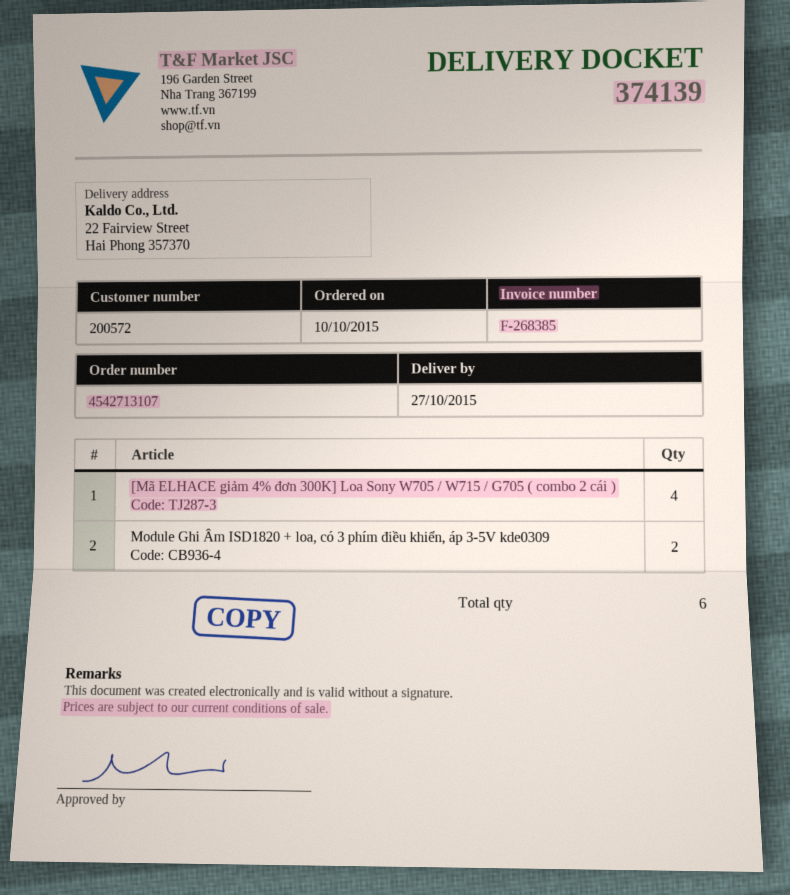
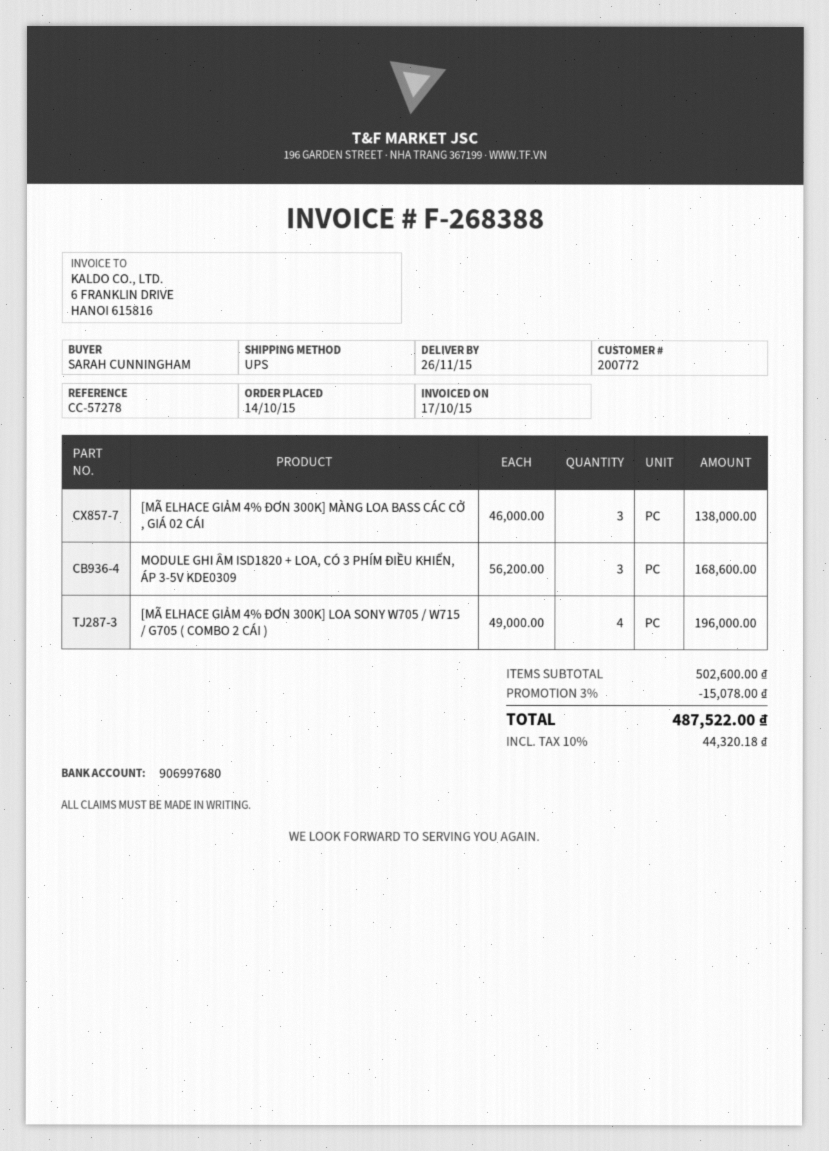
order date: 2015-10-10 -> 2015-10-14
delivery date: 2015-10-27 -> 2015-11-26
invoice number: F-268385 -> F-268388
customer number: 200572 -> 200772
Module Ghi Âm ISD1820 + loa, có 3 phím điều khiển, áp 3-5V kde0309: 2 -> 3
[MÃ ELHACE GIẢM 4% ĐƠN 300K] MÀNG LOA BASS CÁC CỞ , GIÁ 02 CÁI: none -> 3

